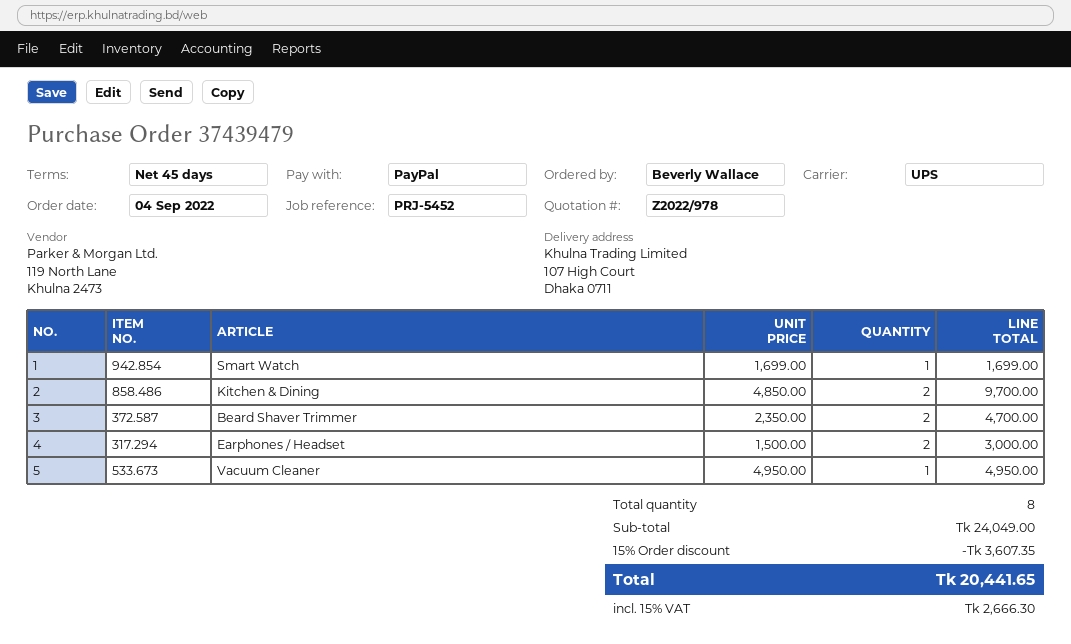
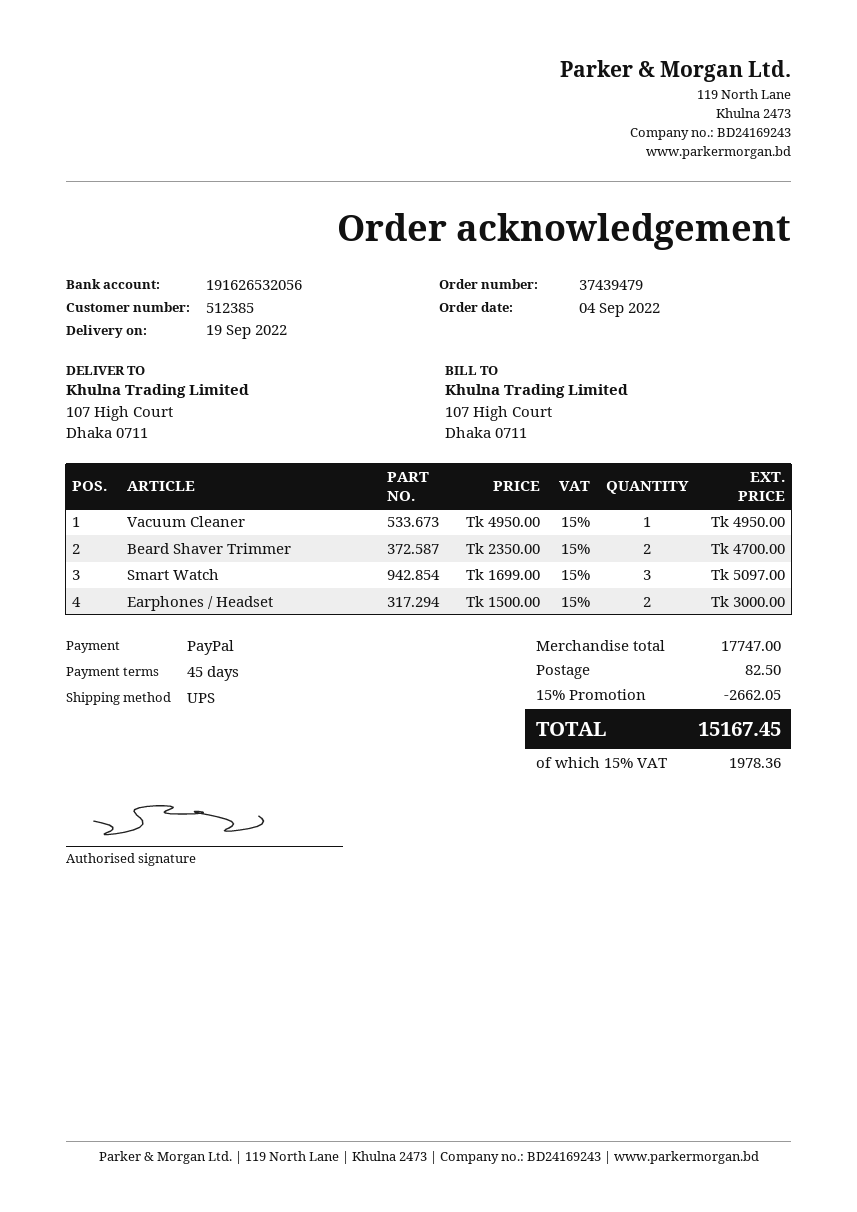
Smart Watch: 1 x 1699.00 = 1699.00 -> 3 x 1699.00 = 5097.00
Kitchen & Dining: 2 x 4850.00 = 9700.00 -> none
subtotal: 24049.00 -> 17747.00
discount: 15% = 3607.35 -> 15% = 2662.05
shipping: none -> 82.50
tax: 15% = 2666.30 -> 15% = 1978.36
total: 20441.65 -> 15167.45

